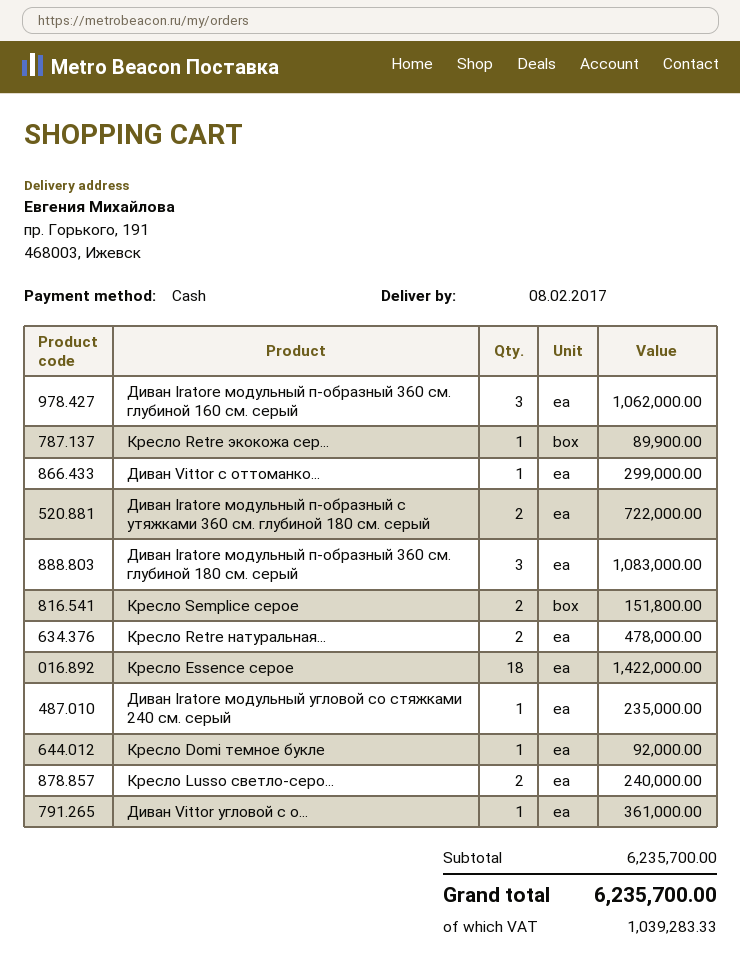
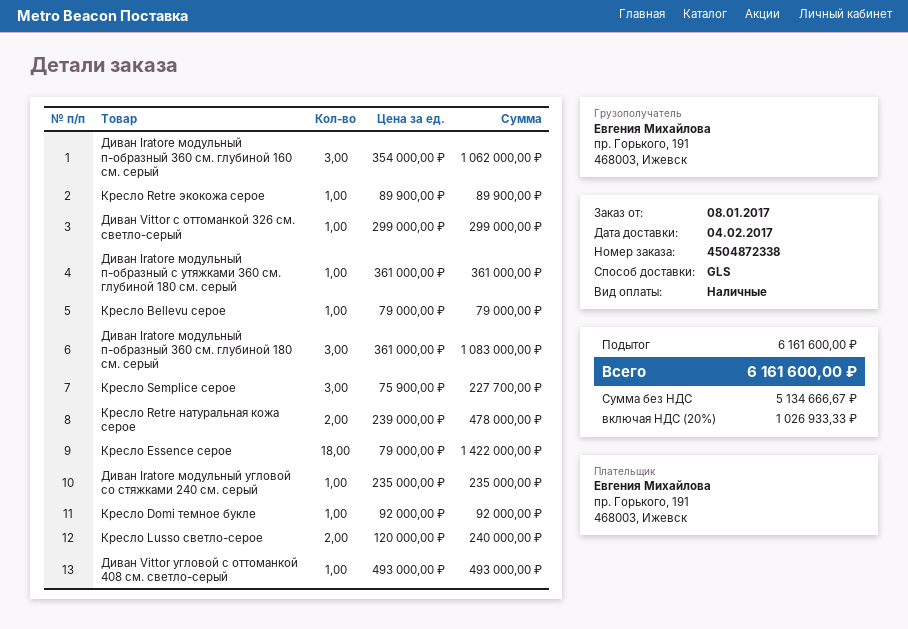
delivery date: 2017-02-08 -> 2017-02-04
Диван Iratore модульный п-образный с утяжками 360 см. глубиной 180 см. серый: 2 for 722000.00 -> 1 for 361000.00
Кресло Semplice серое: 2 for 151800.00 -> 3 for 227700.00
Диван Vittor угловой с о...: 1 for 361000.00 -> 1 for 493000.00
Кресло Bellevu серое: none -> 1 for 79000.00
subtotal: 6235700.00 -> 6161600.00
tax: 1039283.33 -> 1026933.33
total: 6235700.00 -> 6161600.00

